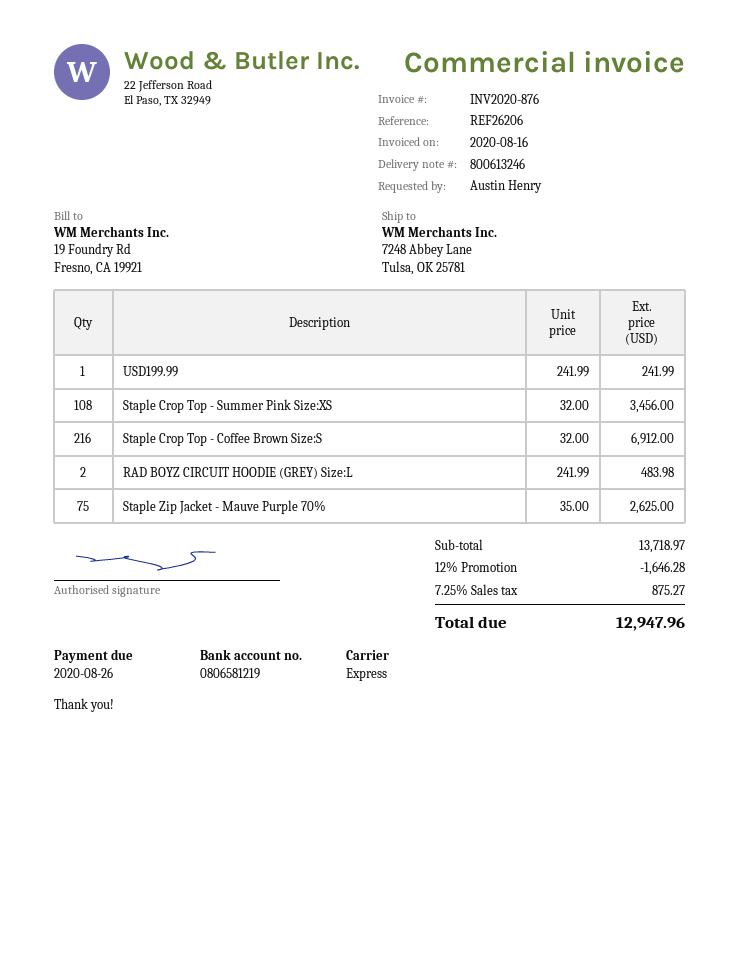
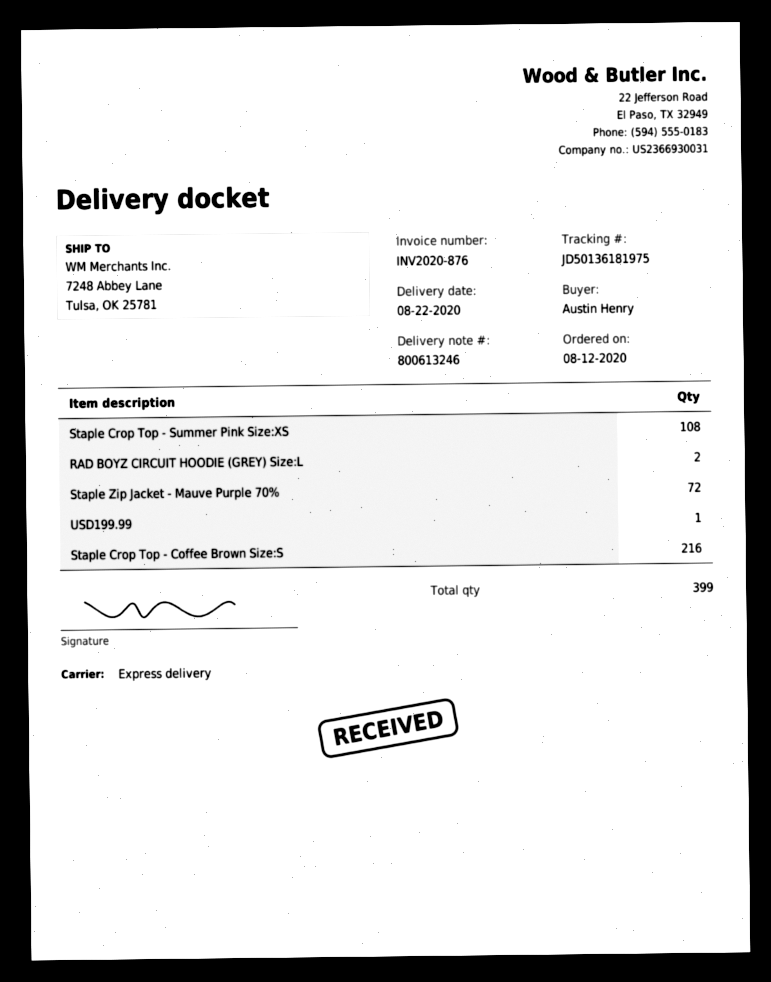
Staple Zip Jacket - Mauve Purple 70%: 75 -> 72

